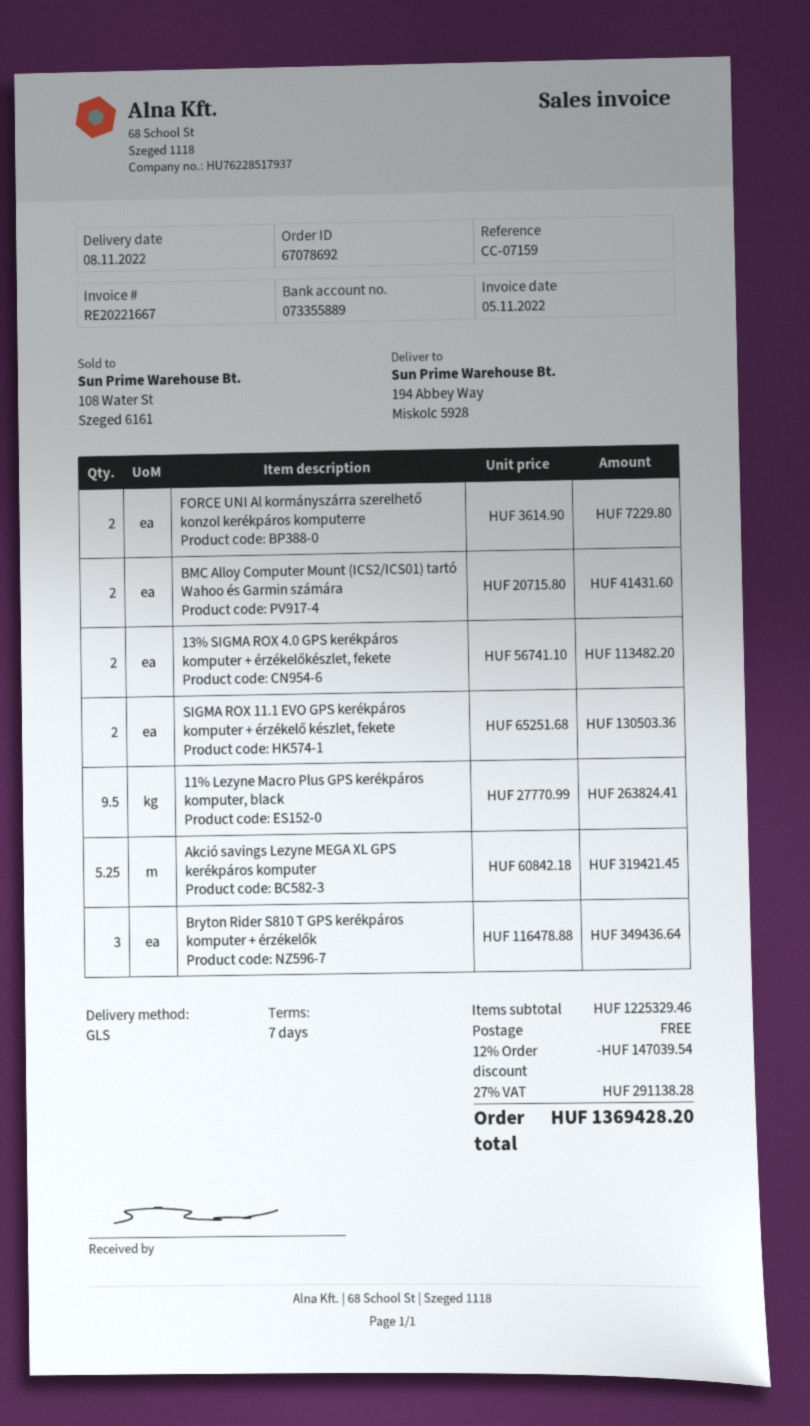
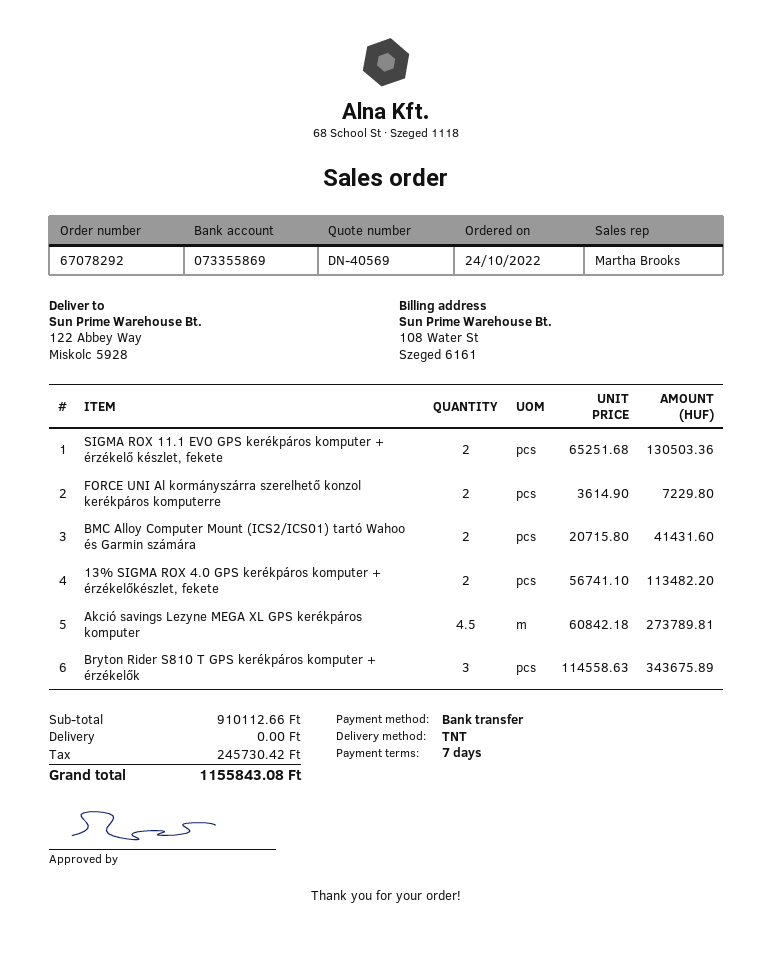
order number: 67078692 -> 67078292
bank account: 073355889 -> 073355869
shipping method: GLS -> TNT
ship to: 194 Abbey Way, Miskolc 5928 -> 122 Abbey Way, Miskolc 5928
11% Lezyne Macro Plus GPS kerékpáros komputer, black: 9.5 x 27770.99 = 263824.41 -> none
Akció savings Lezyne MEGA XL GPS kerékpáros komputer: 5.25 x 60842.18 = 319421.45 -> 4.5 x 60842.18 = 273789.81
Bryton Rider S810 T GPS kerékpáros komputer + érzékelők: 3 x 116478.88 = 349436.64 -> 3 x 114558.63 = 343675.89
subtotal: 1225329.46 -> 910112.66
discount: 12% = 147039.54 -> none
tax: 291138.28 -> 245730.42
total: 1369428.20 -> 1155843.08

